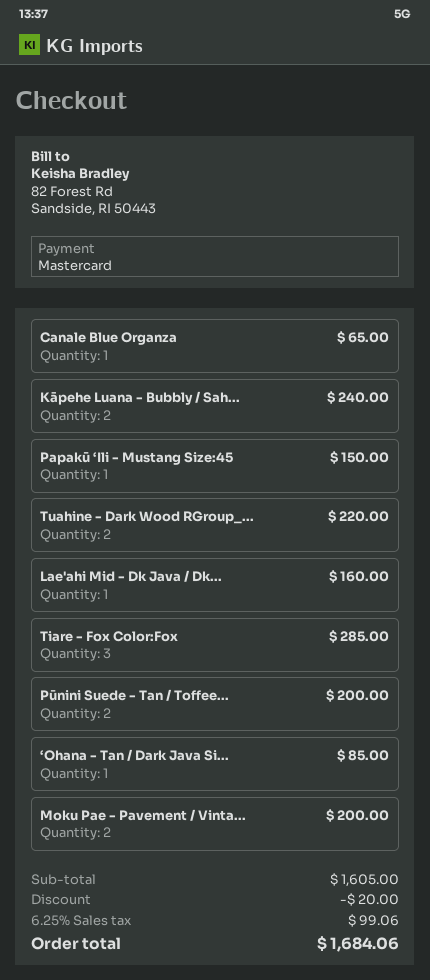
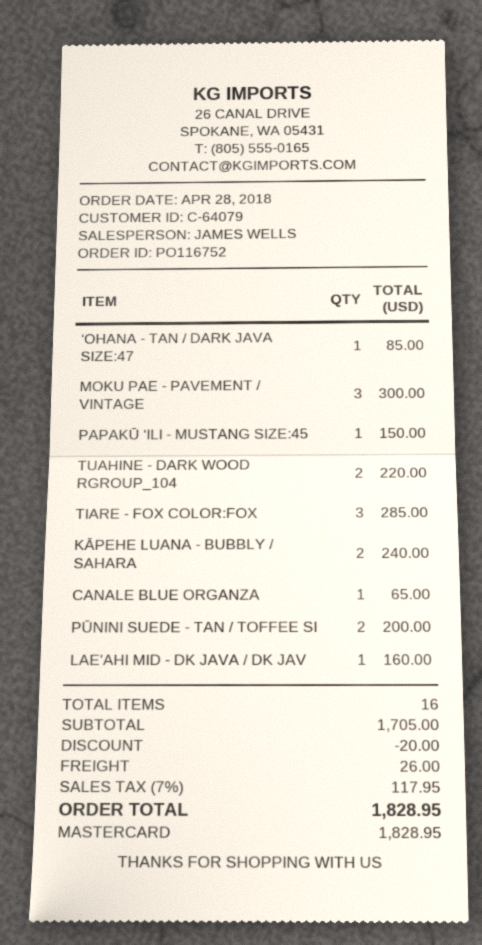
Moku Pae - Pavement / Vinta...: 2 for 200.00 -> 3 for 300.00
subtotal: 1605.00 -> 1705.00
shipping: none -> 26.00
tax: 6.25% = 99.06 -> 7% = 117.95
total: 1684.06 -> 1828.95

